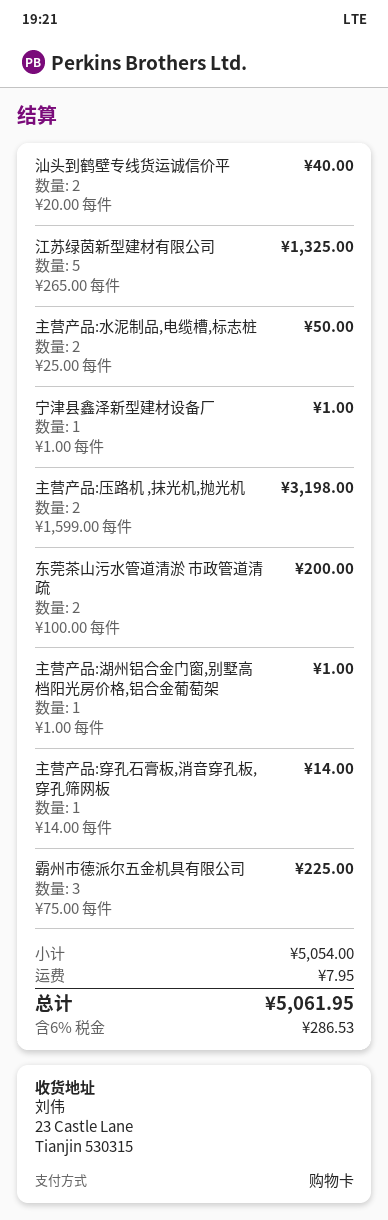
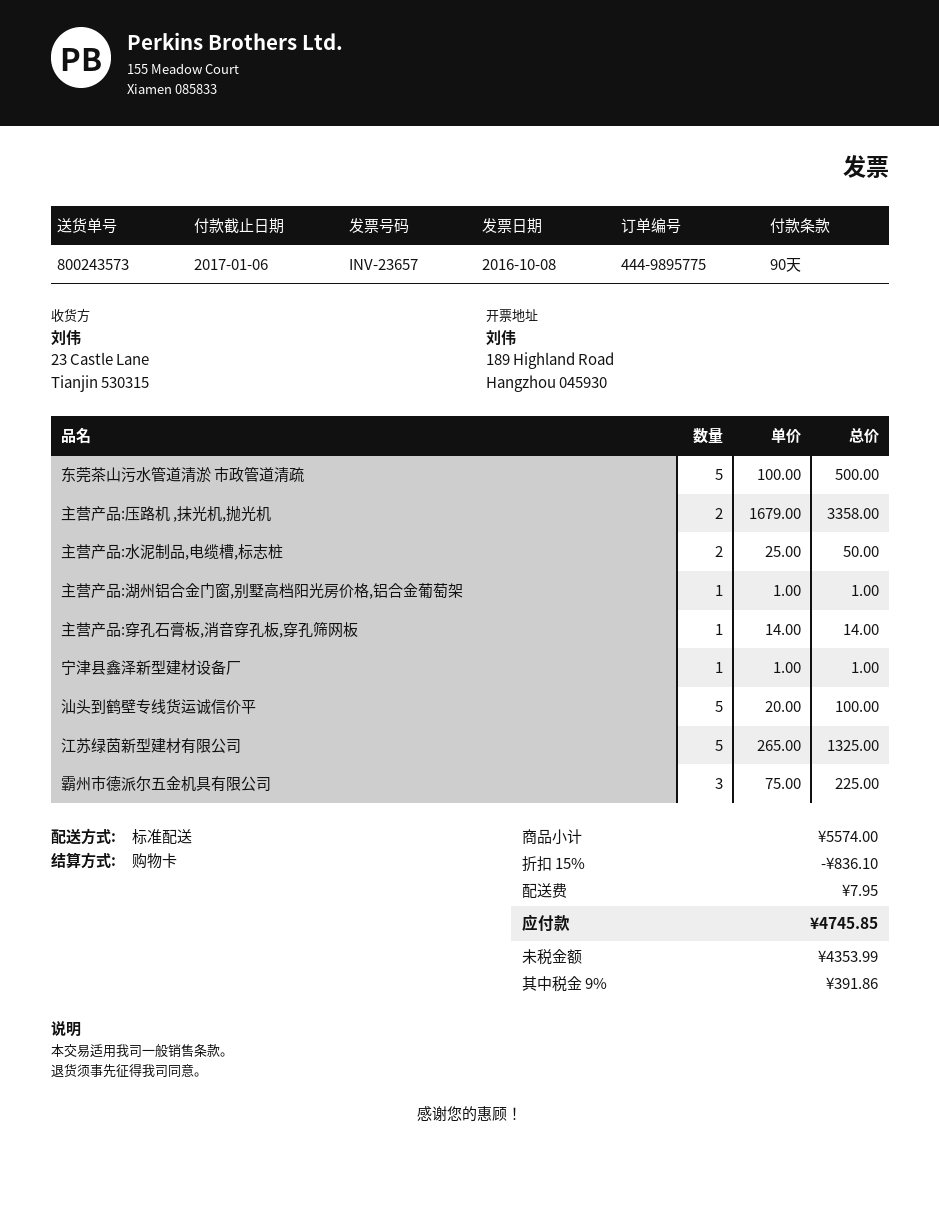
汕头到鹤壁专线货运诚信价平: 2 x 20.00 = 40.00 -> 5 x 20.00 = 100.00
主营产品:压路机 ,抹光机,抛光机: 2 x 1599.00 = 3198.00 -> 2 x 1679.00 = 3358.00
东莞茶山污水管道清淤 市政管道清疏: 2 x 100.00 = 200.00 -> 5 x 100.00 = 500.00
subtotal: 5054.00 -> 5574.00
discount: none -> 15% = 836.10
tax: 6% = 286.53 -> 9% = 391.86
total: 5061.95 -> 4745.85

